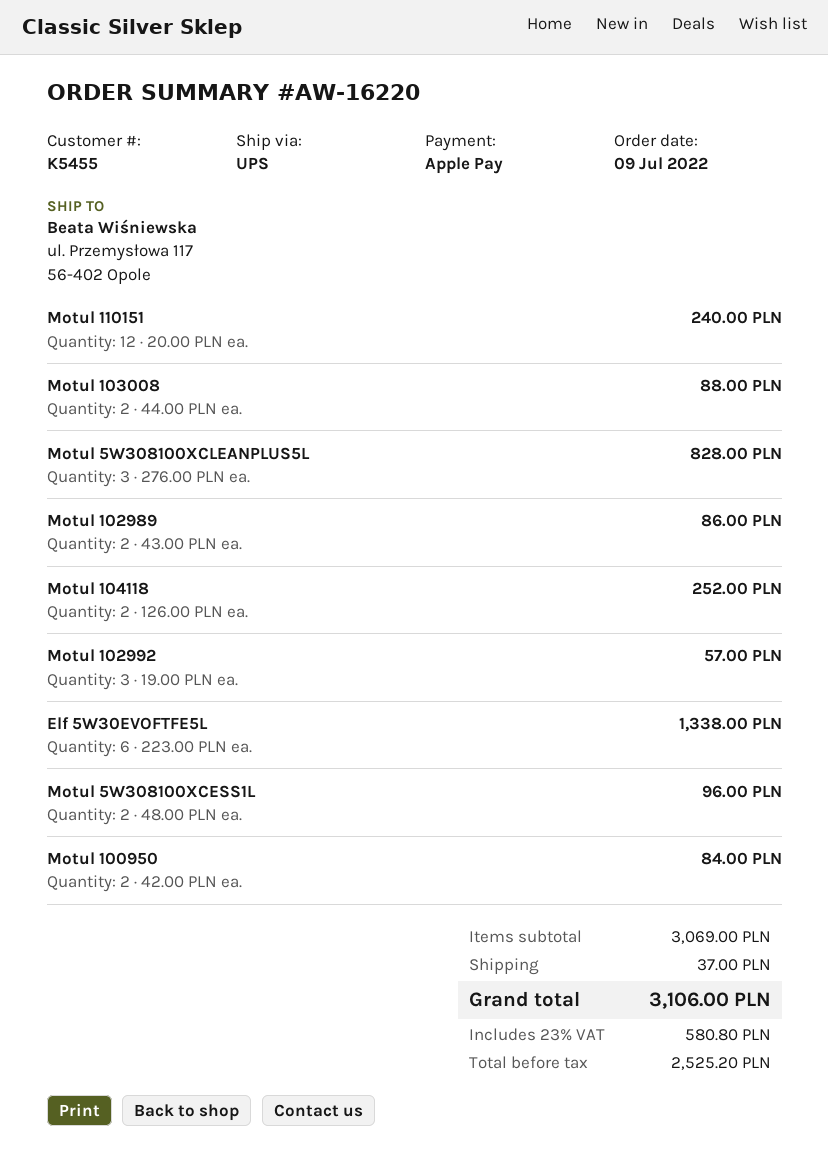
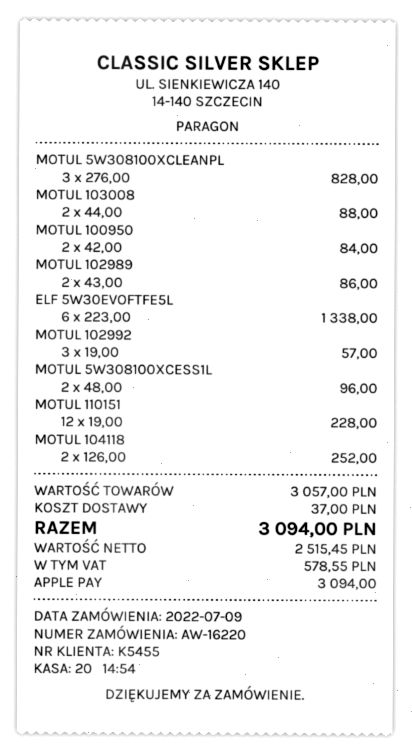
Motul 110151: 12 x 20.00 = 240.00 -> 12 x 19.00 = 228.00
subtotal: 3069.00 -> 3057.00
net: 2525.20 -> 2515.45
tax: 580.80 -> 578.55
total: 3106.00 -> 3094.00

